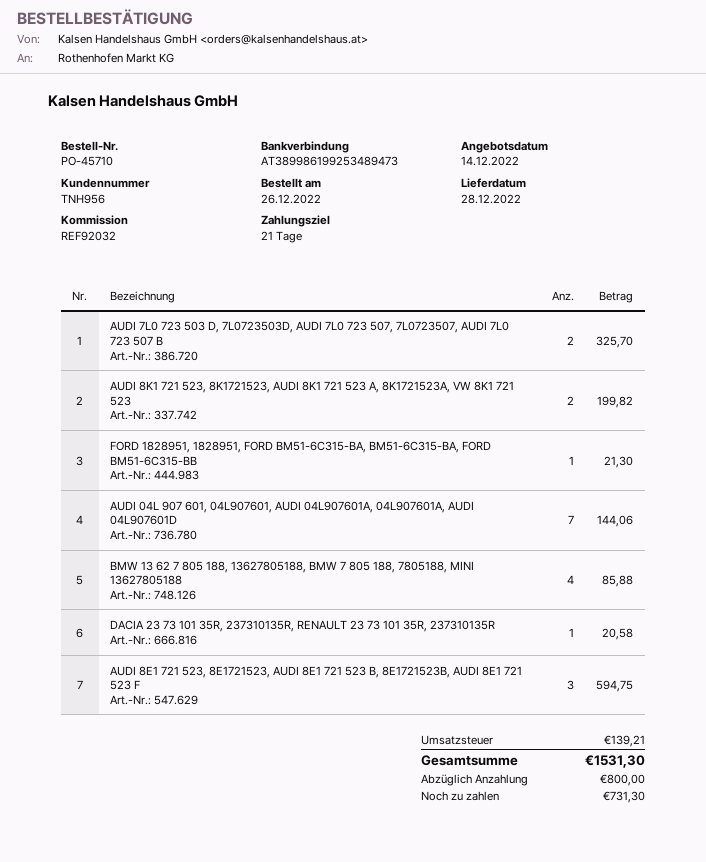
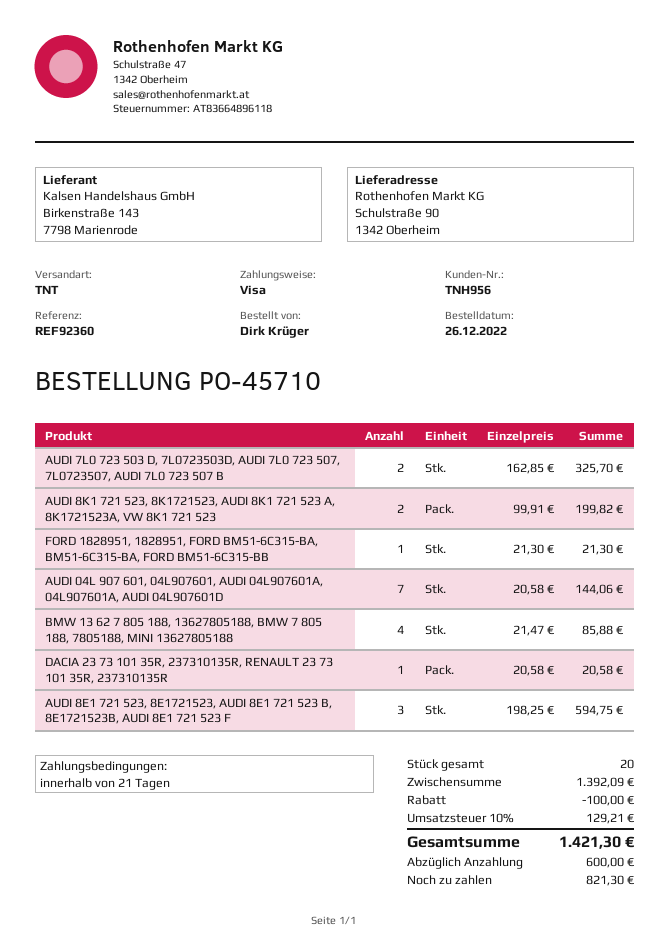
reference: REF92032 -> REF92360
discount: none -> 100.00
tax: 139.21 -> 129.21
total: 1531.30 -> 1421.30
deposit: 800.00 -> 600.00
balance: 731.30 -> 821.30

